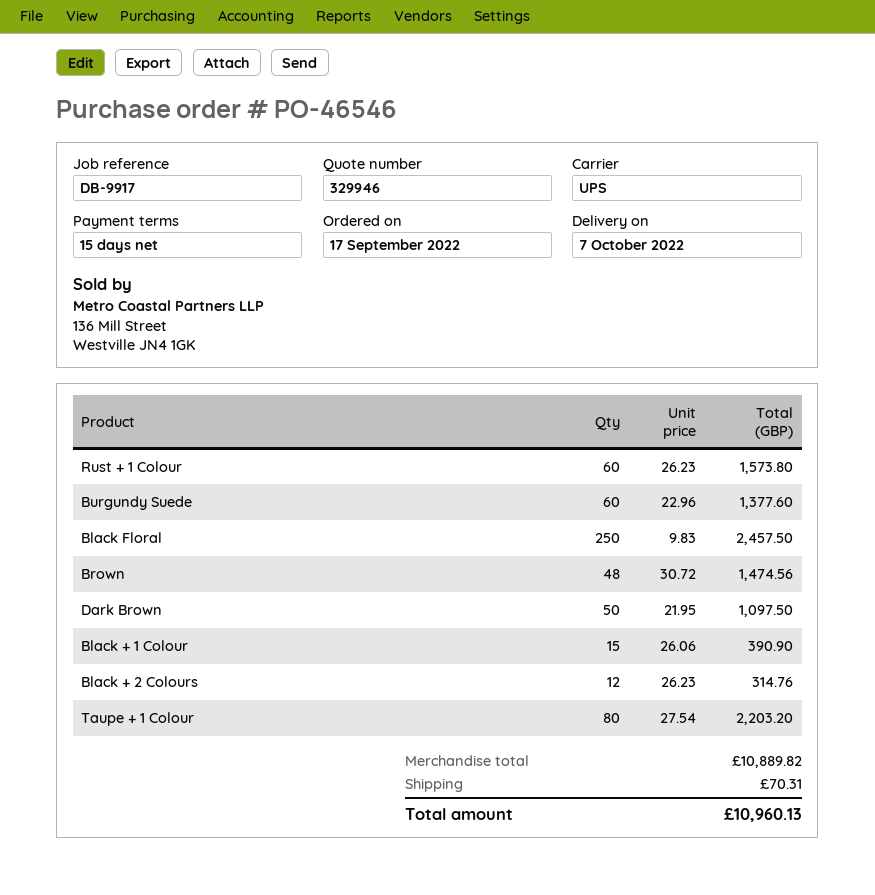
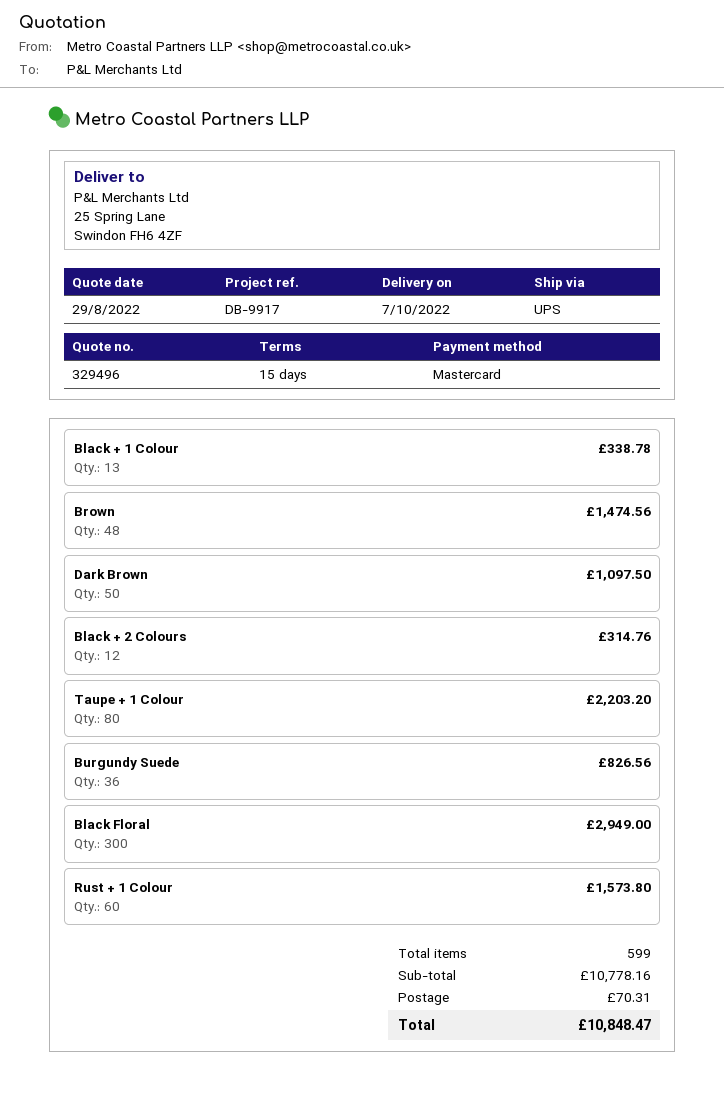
quote number: 329946 -> 329496
Burgundy Suede: 60 for 1377.60 -> 36 for 826.56
Black Floral: 250 for 2457.50 -> 300 for 2949.00
Black + 1 Colour: 15 for 390.90 -> 13 for 338.78
subtotal: 10889.82 -> 10778.16
total: 10960.13 -> 10848.47

